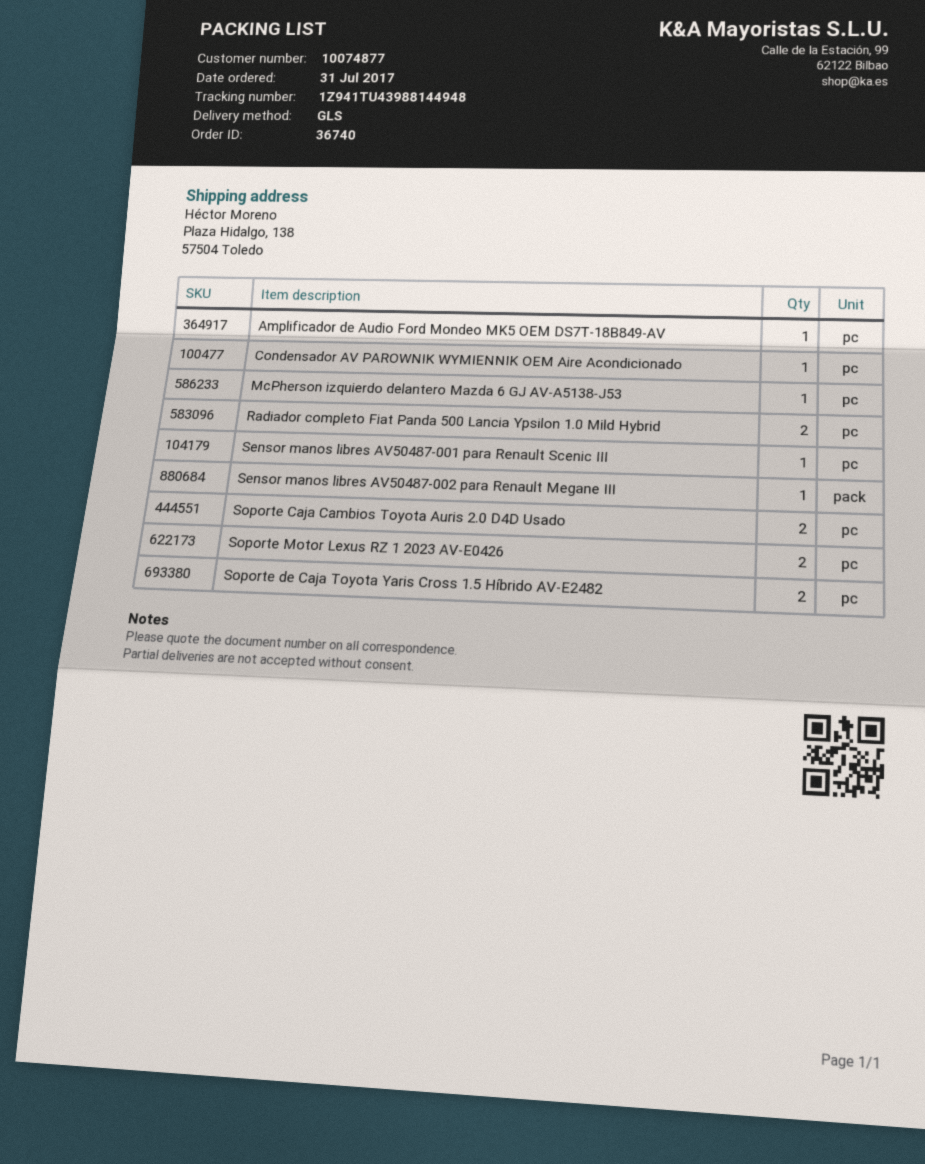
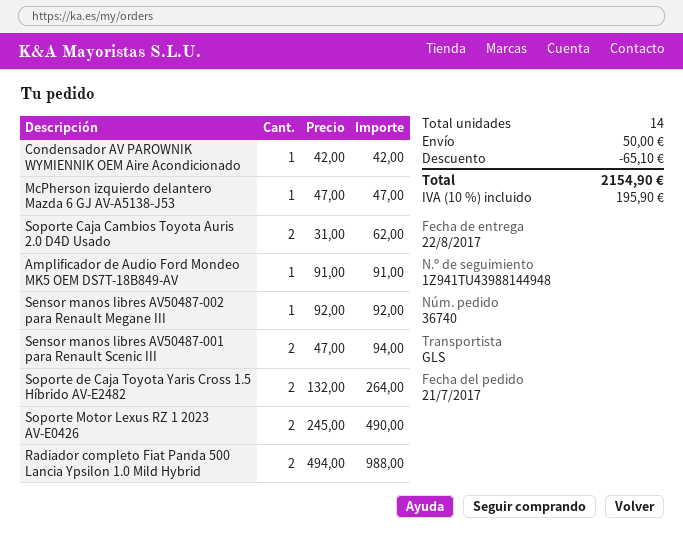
order date: 2017-07-31 -> 2017-07-21
Sensor manos libres AV50487-001 para Renault Scenic III: 1 -> 2

